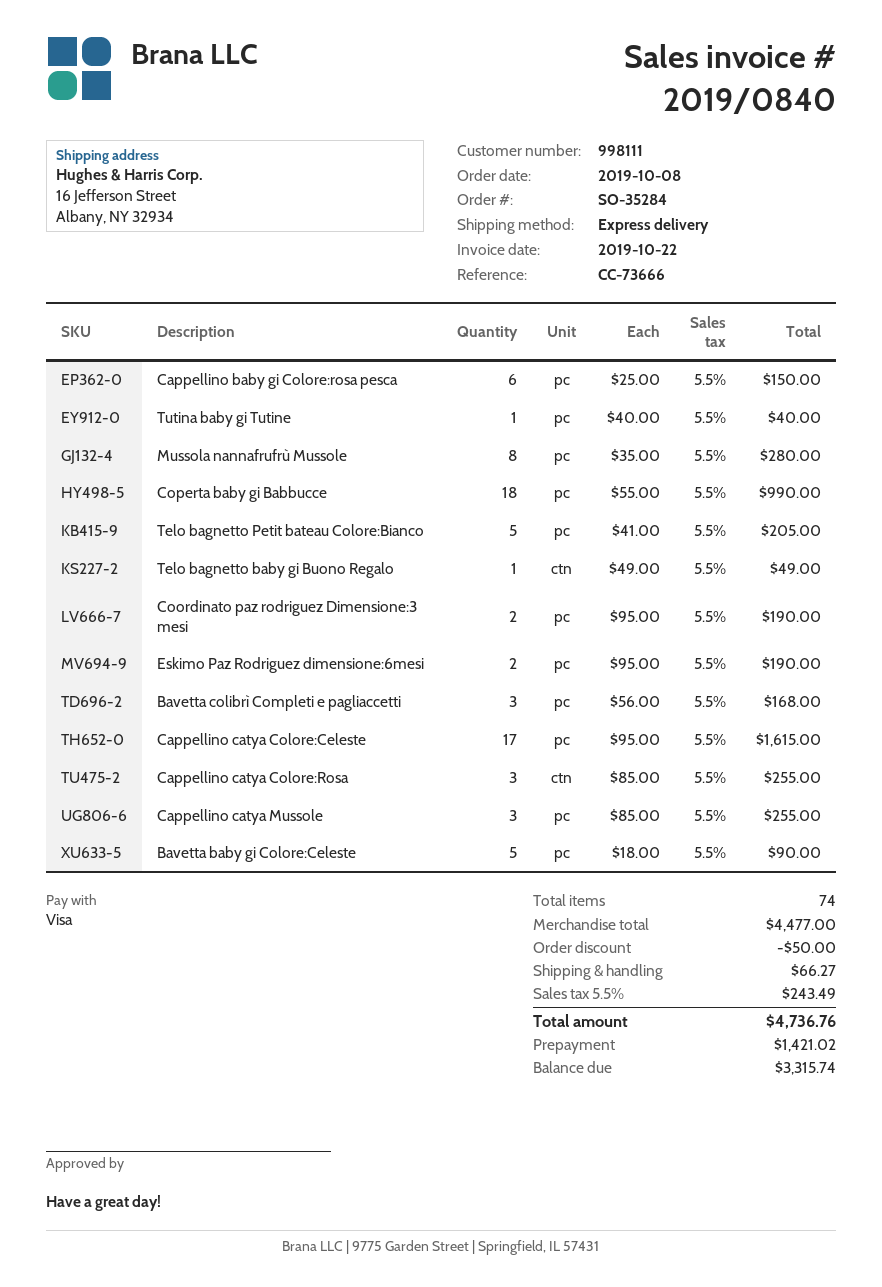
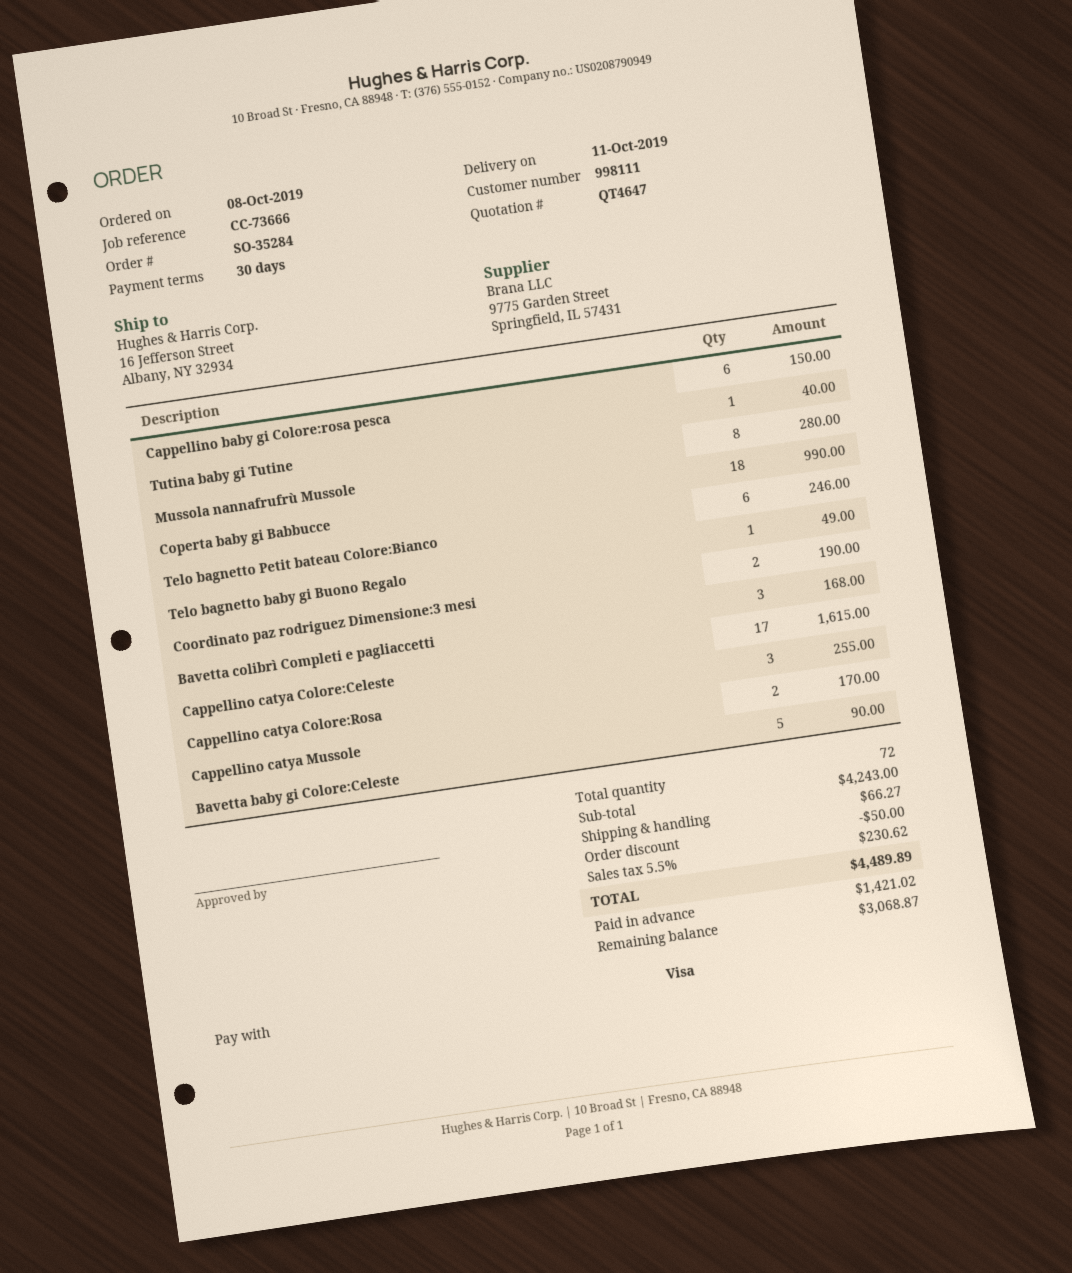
Telo bagnetto Petit bateau Colore:Bianco: 5 for 205.00 -> 6 for 246.00
Eskimo Paz Rodriguez dimensione:6mesi: 2 for 190.00 -> none
Cappellino catya Mussole: 3 for 255.00 -> 2 for 170.00
total quantity: 74 -> 72
subtotal: 4477.00 -> 4243.00
tax: 5.5% = 243.49 -> 5.5% = 230.62
total: 4736.76 -> 4489.89
balance: 3315.74 -> 3068.87

